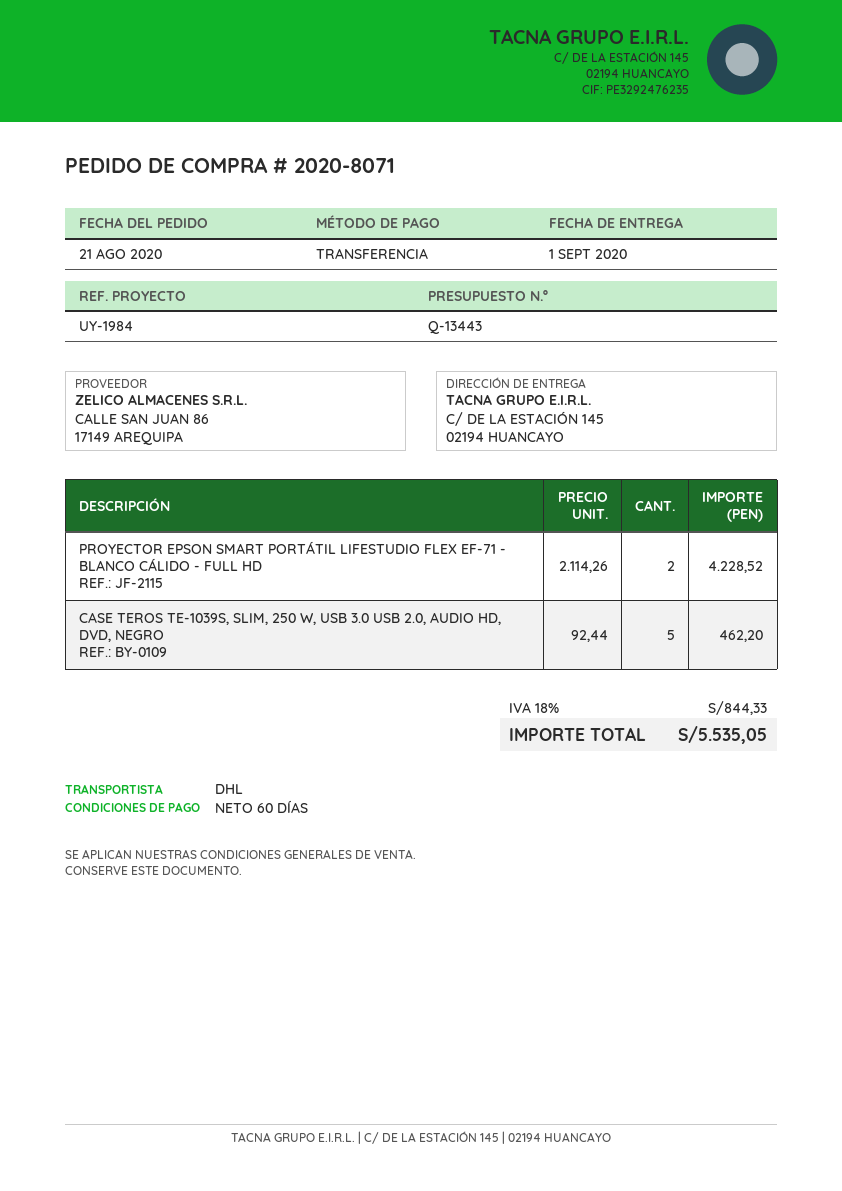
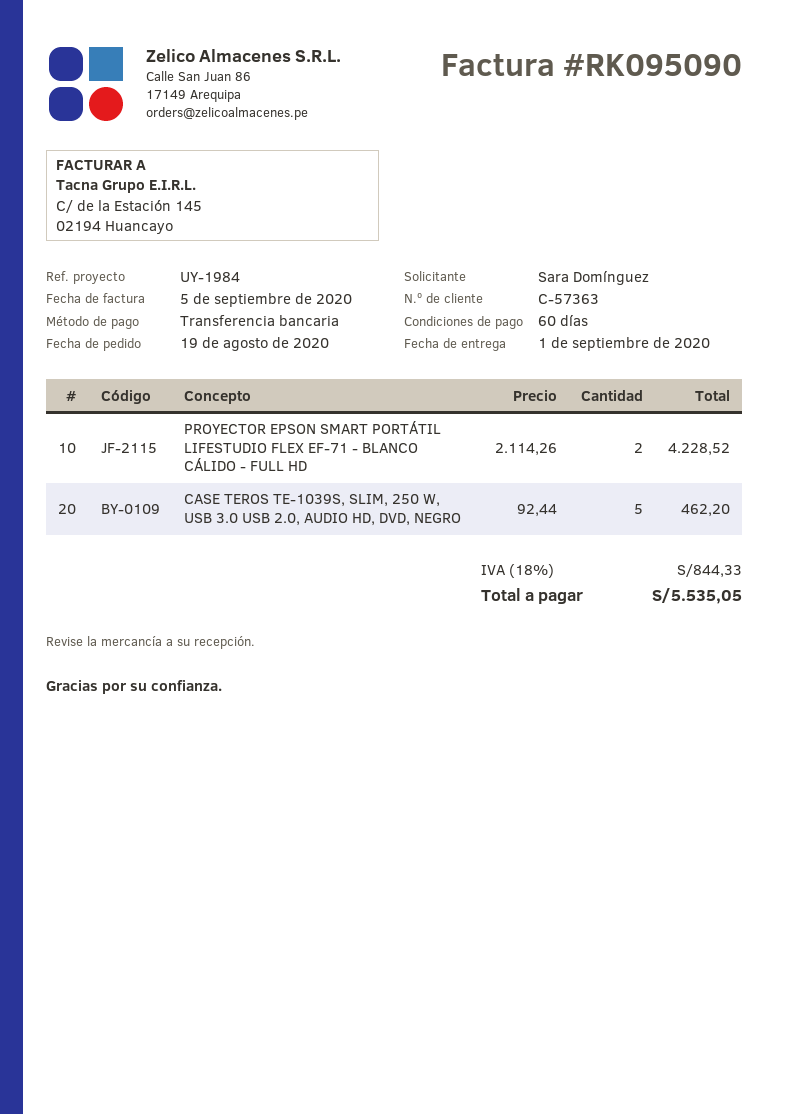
order date: 2020-08-21 -> 2020-08-19

